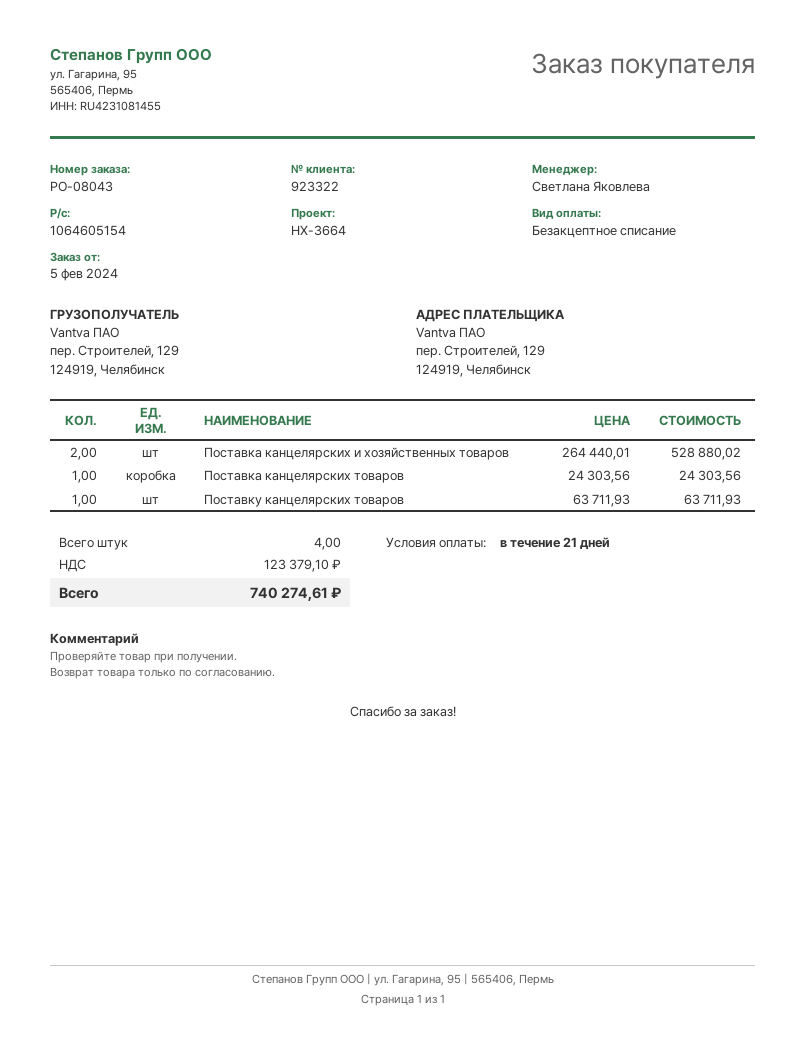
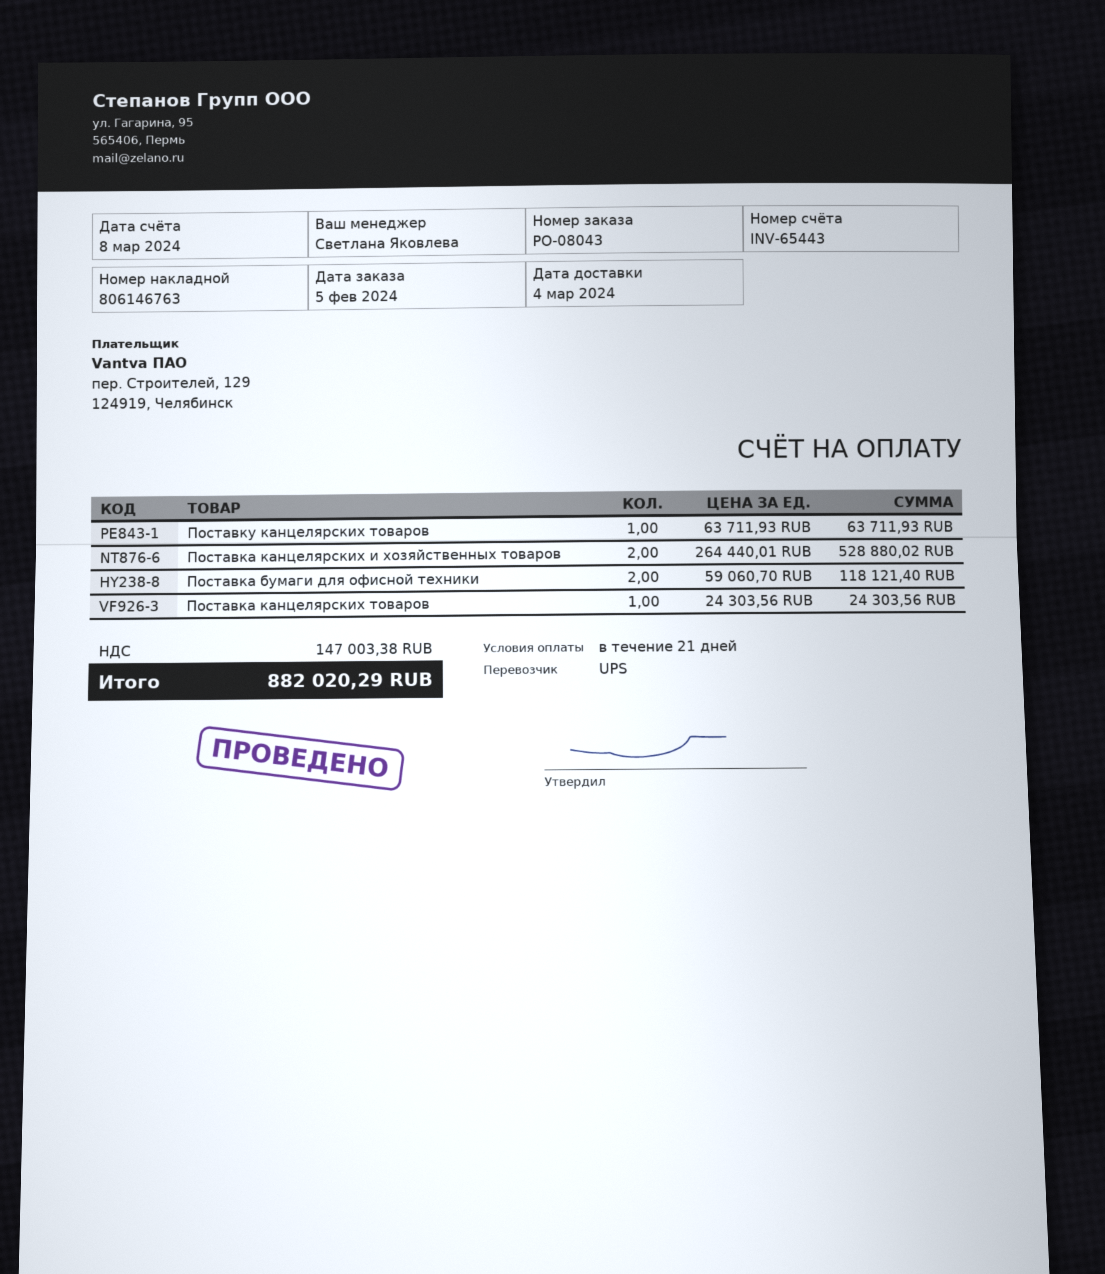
Поставка бумаги для офисной техники: none -> 2 x 59060.70 = 118121.40
tax: 123379.10 -> 147003.38
total: 740274.61 -> 882020.29

